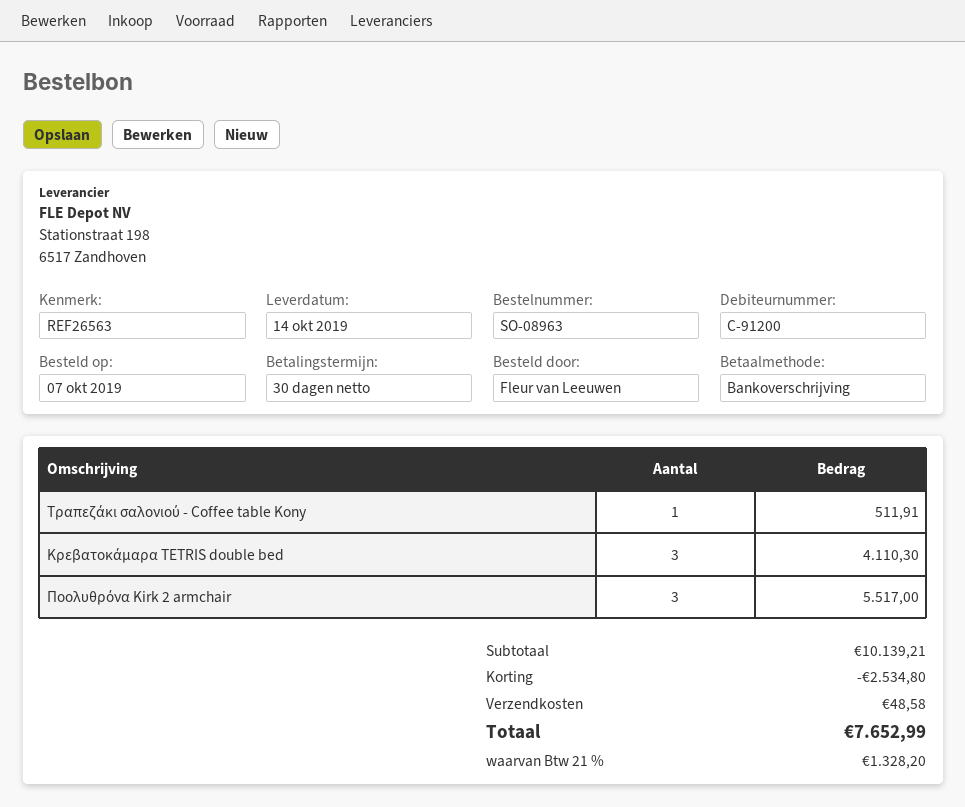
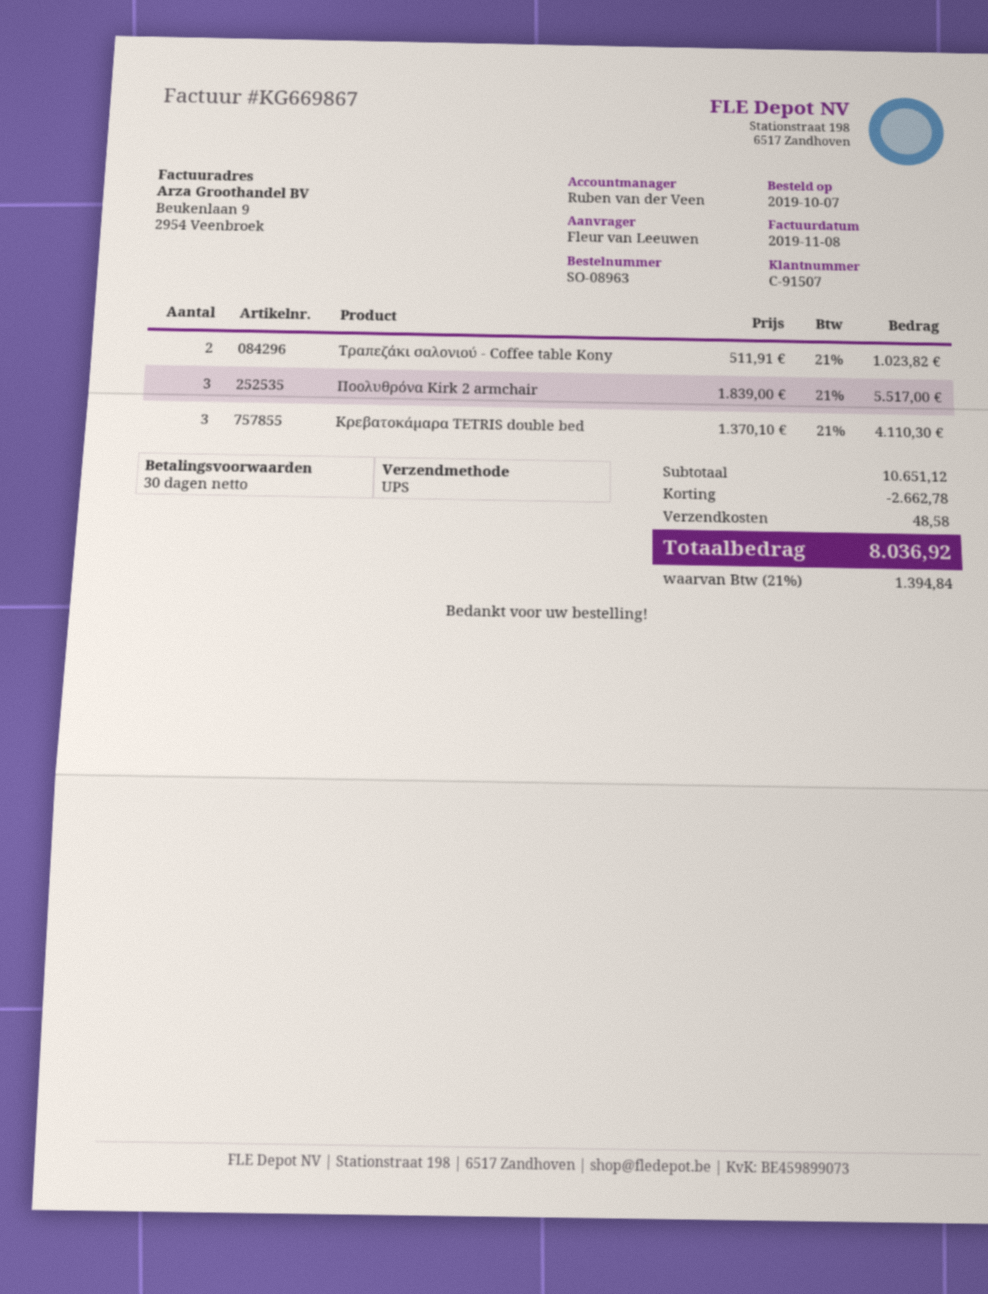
customer number: C-91200 -> C-91507
Τραπεζάκι σαλονιού - Coffee table Kony: 1 for 511.91 -> 2 for 1023.82
subtotal: 10139.21 -> 10651.12
discount: 2534.80 -> 2662.78
tax: 21% = 1328.20 -> 21% = 1394.84
total: 7652.99 -> 8036.92

